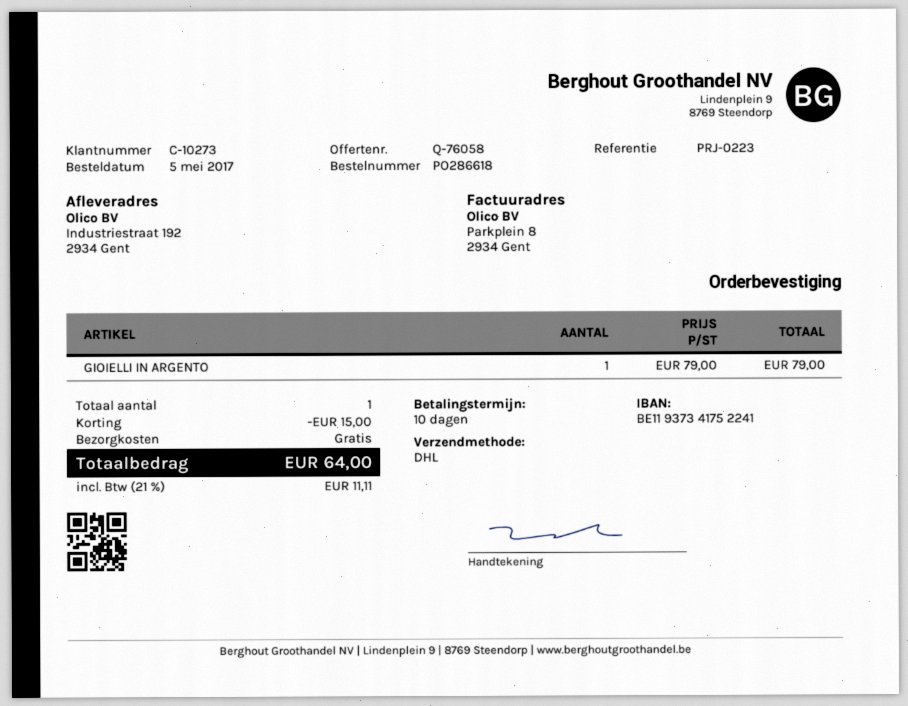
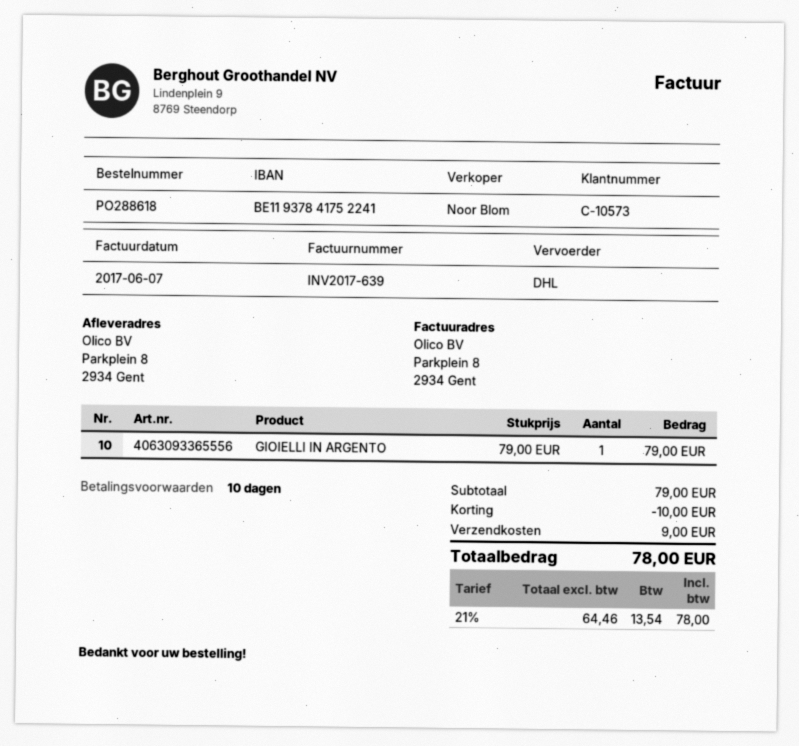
order number: PO286618 -> PO288618
customer number: C-10273 -> C-10573
bank account: BE11937341752241 -> BE11937841752241
ship to: Industriestraat 192, 2934 Gent -> Parkplein 8, 2934 Gent
discount: 15.00 -> 10.00
shipping: 0.00 -> 9.00
tax: 21% = 11.11 -> 21% = 13.54
total: 64.00 -> 78.00

